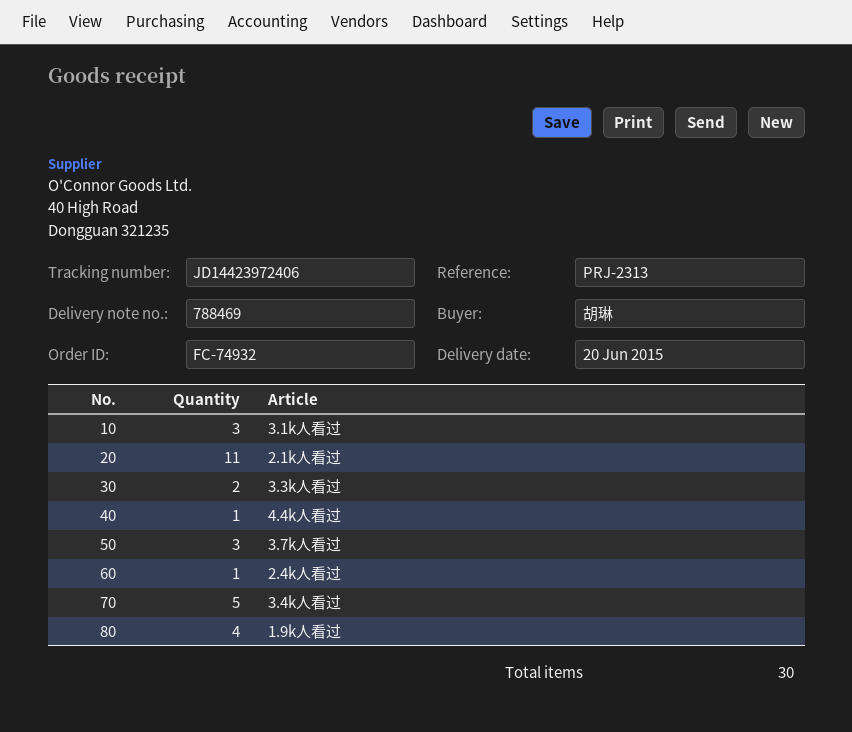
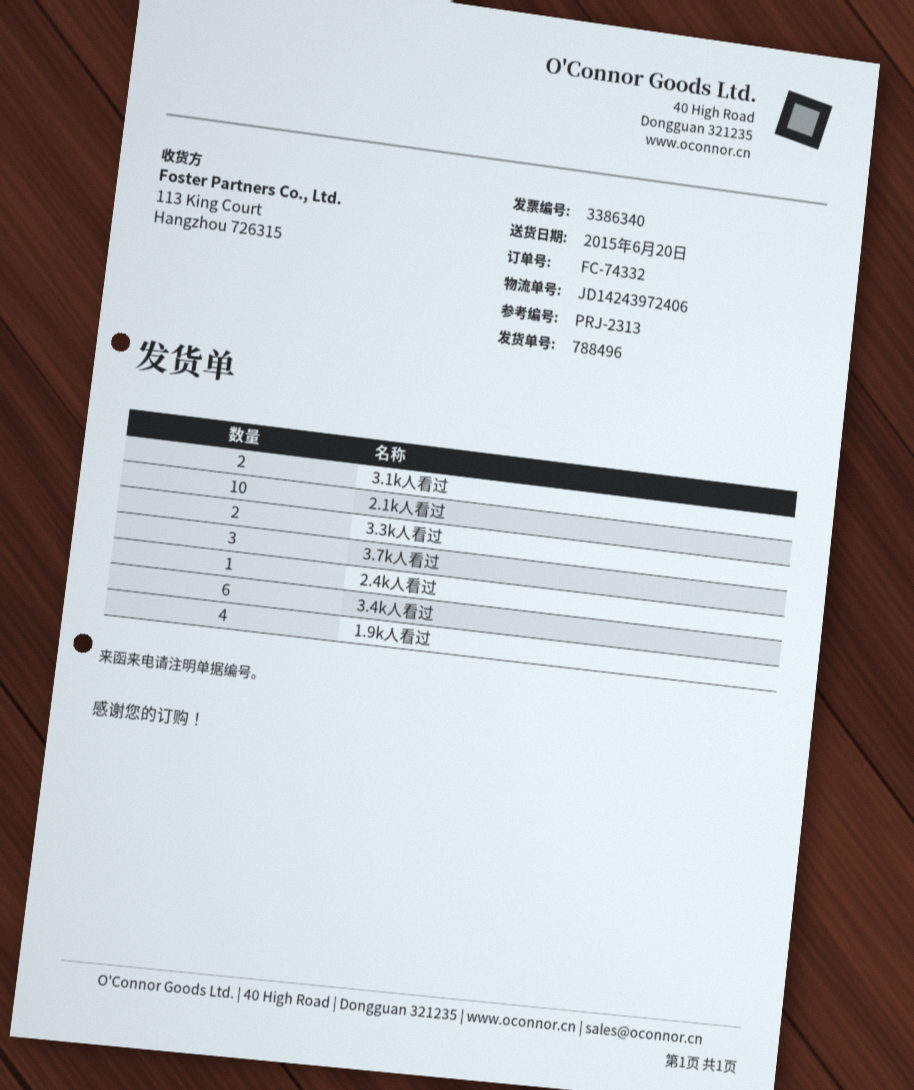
order number: FC-74932 -> FC-74332
delivery note number: 788469 -> 788496
tracking number: JD14423972406 -> JD14243972406
3.1k人看过: 3 -> 2
2.1k人看过: 11 -> 10
4.4k人看过: 1 -> none
3.4k人看过: 5 -> 6

